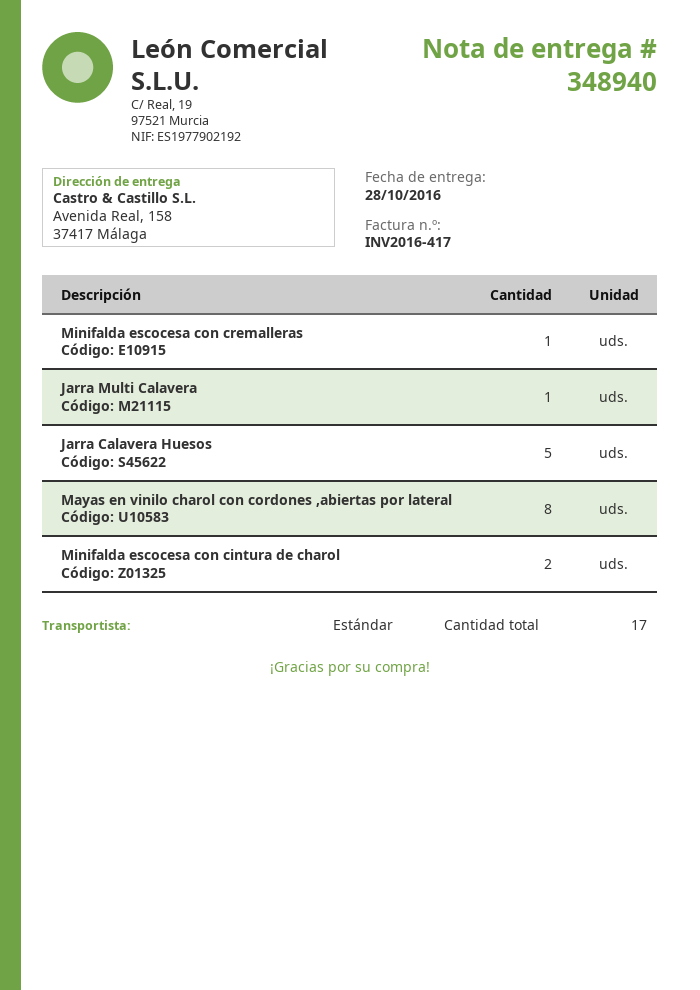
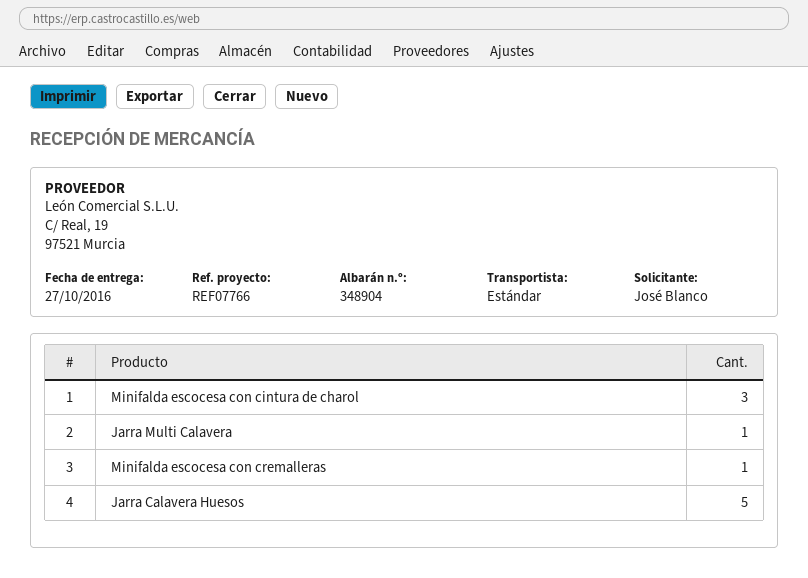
delivery note number: 348940 -> 348904
delivery date: 2016-10-28 -> 2016-10-27
Mayas en vinilo charol con cordones ,abiertas por lateral: 8 -> none
Minifalda escocesa con cintura de charol: 2 -> 3

